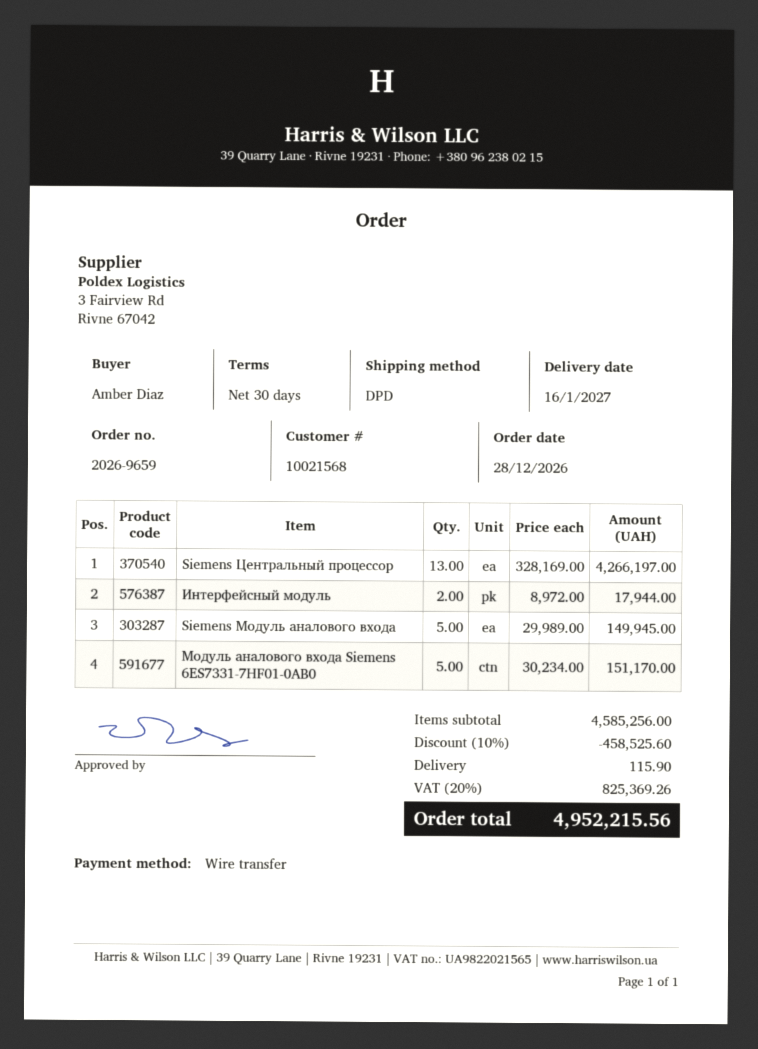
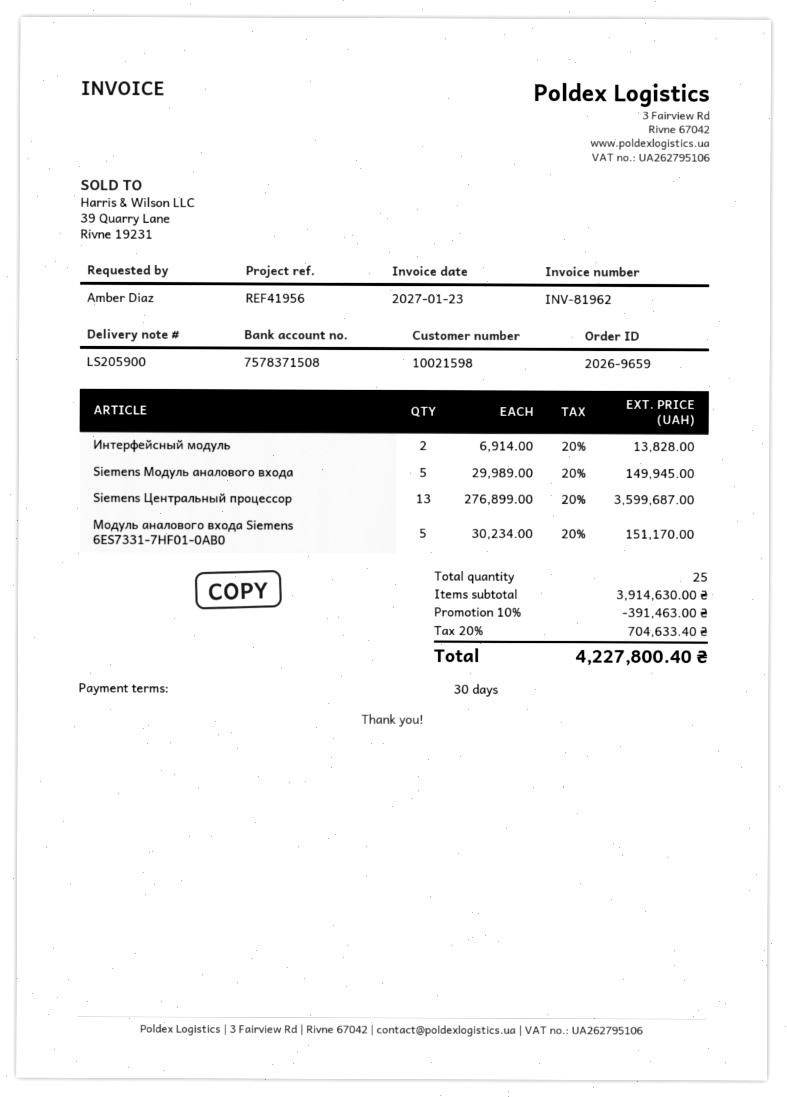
customer number: 10021568 -> 10021598
Siemens Центральный процессор: 13 x 328169.00 = 4266197.00 -> 13 x 276899.00 = 3599687.00
Интерфейсный модуль: 2 x 8972.00 = 17944.00 -> 2 x 6914.00 = 13828.00
subtotal: 4585256.00 -> 3914630.00
discount: 10% = 458525.60 -> 10% = 391463.00
shipping: 115.90 -> none
tax: 20% = 825369.26 -> 20% = 704633.40
total: 4952215.56 -> 4227800.40

